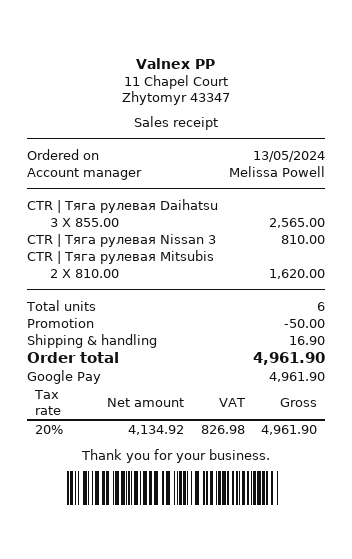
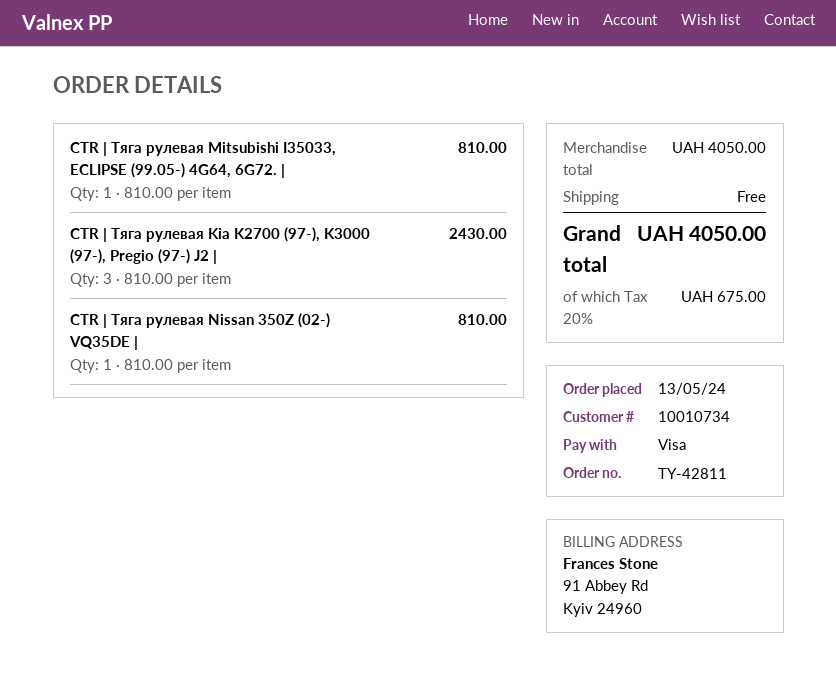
payment method: Google Pay -> Visa
CTR | Тяга рулевая Daihatsu: 3 x 855.00 = 2565.00 -> none
CTR | Тяга рулевая Mitsubis: 2 x 810.00 = 1620.00 -> 1 x 810.00 = 810.00
CTR | Тяга рулевая Kia K2700 (97-), K3000 (97-), Pregio (97-) J2 |: none -> 3 x 810.00 = 2430.00
discount: 50.00 -> none
shipping: 16.90 -> 0.00
tax: 20% = 826.98 -> 20% = 675.00
total: 4961.90 -> 4050.00

